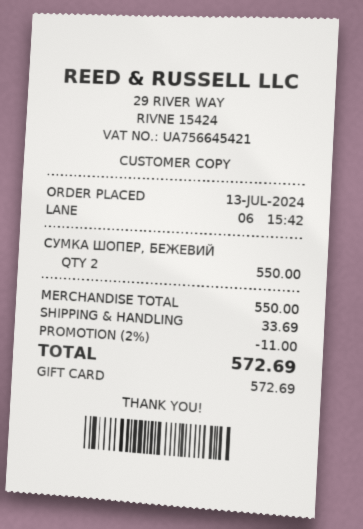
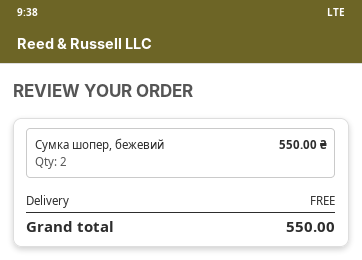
discount: 2% = 11.00 -> none
shipping: 33.69 -> 0.00
total: 572.69 -> 550.00

